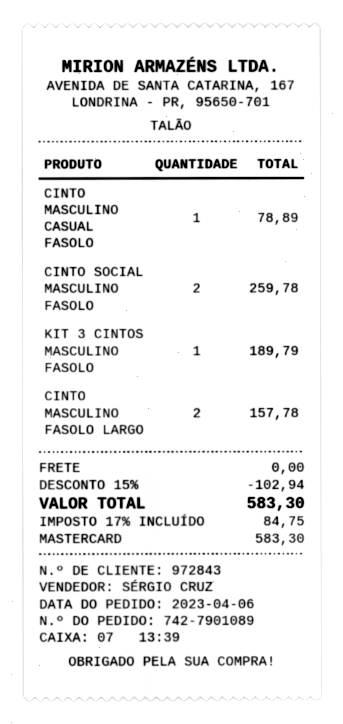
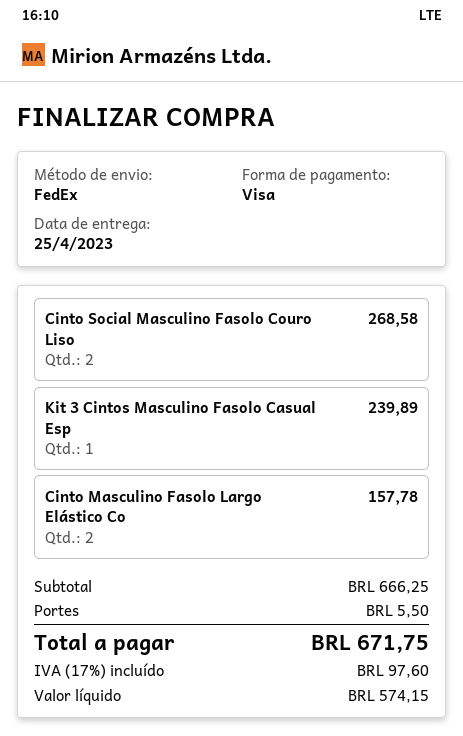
payment method: Mastercard -> Visa
CINTO MASCULINO CASUAL FASOLO: 1 for 78.89 -> none
CINTO SOCIAL MASCULINO FASOLO: 2 for 259.78 -> 2 for 268.58
KIT 3 CINTOS MASCULINO FASOLO: 1 for 189.79 -> 1 for 239.89
discount: 15% = 102.94 -> none
shipping: 0.00 -> 5.50
tax: 17% = 84.75 -> 17% = 97.60
total: 583.30 -> 671.75

